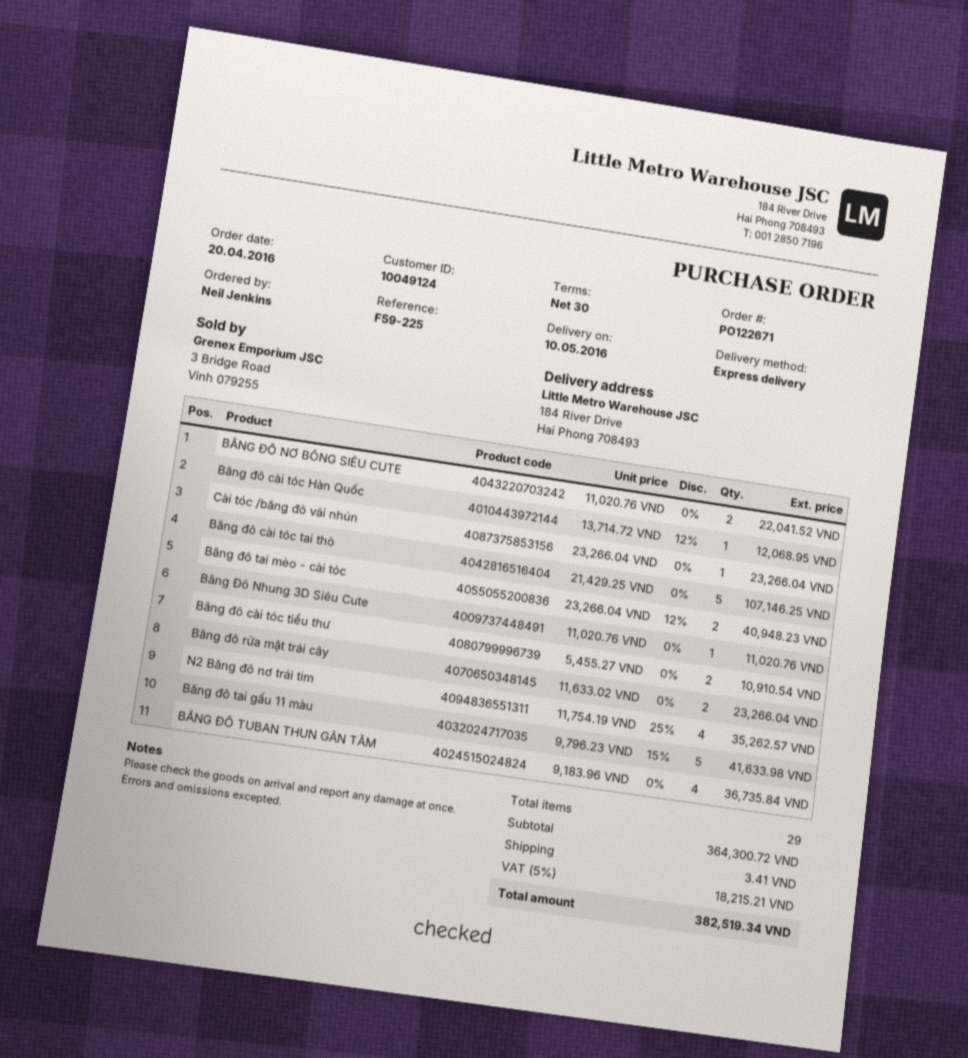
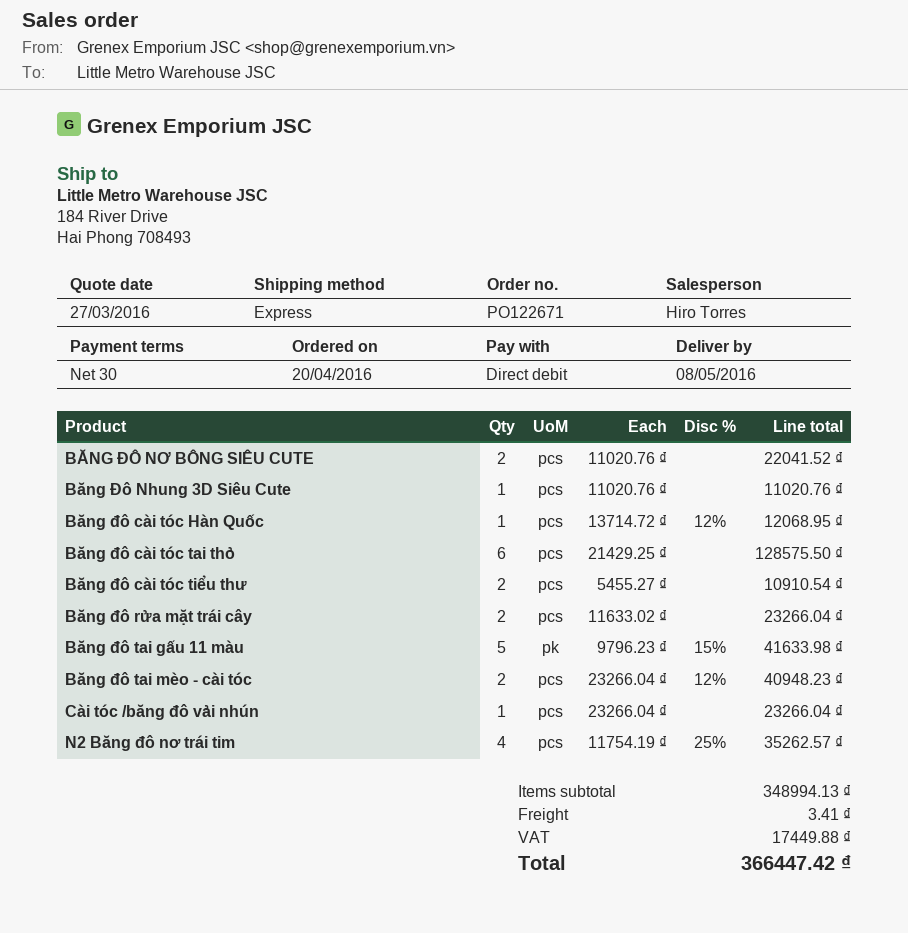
delivery date: 2016-05-10 -> 2016-05-08
Băng đô cài tóc tai thỏ: 5 x 21429.25 = 107146.25 -> 6 x 21429.25 = 128575.50
BĂNG ĐÔ TUBAN THUN GÂN TĂM: 4 x 9183.96 = 36735.84 -> none
subtotal: 364300.72 -> 348994.13
tax: 18215.21 -> 17449.88
total: 382519.34 -> 366447.42

